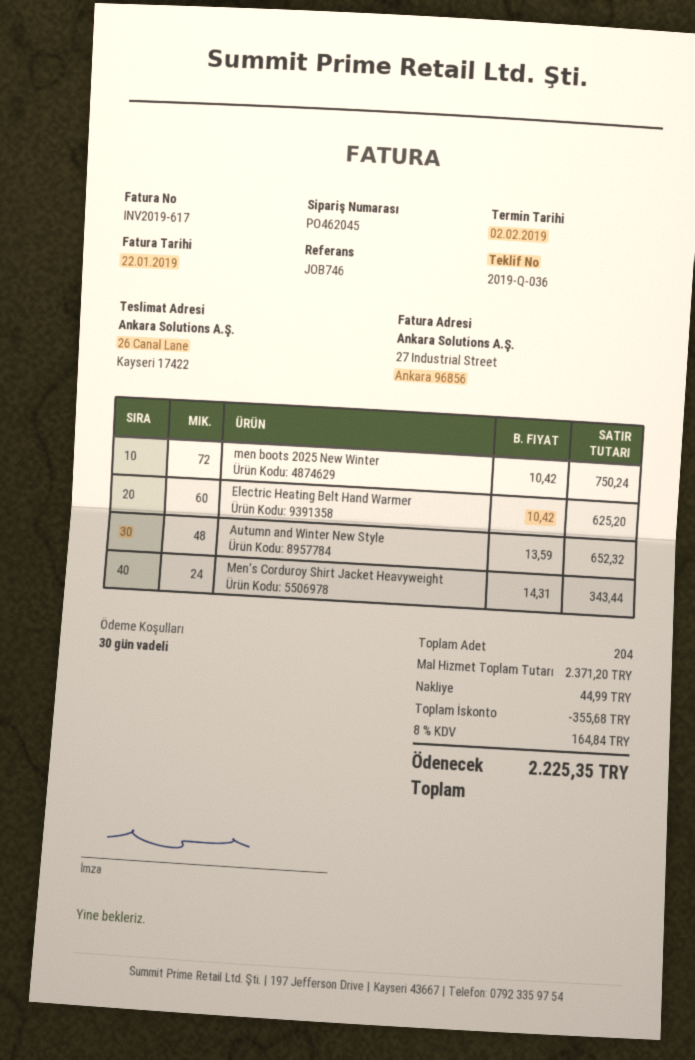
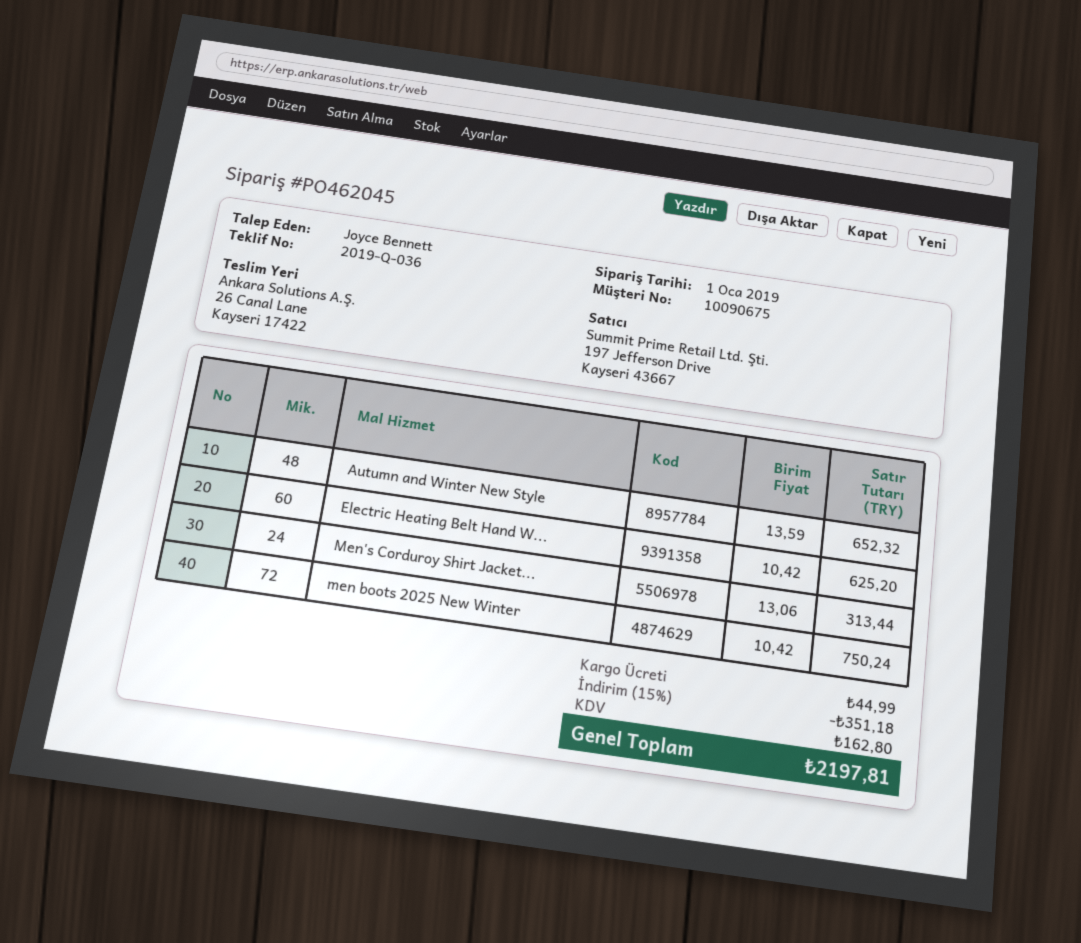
Men's Corduroy Shirt Jacket Heavyweight: 24 x 14.31 = 343.44 -> 24 x 13.06 = 313.44
discount: 355.68 -> 351.18
tax: 164.84 -> 162.80
total: 2225.35 -> 2197.81

